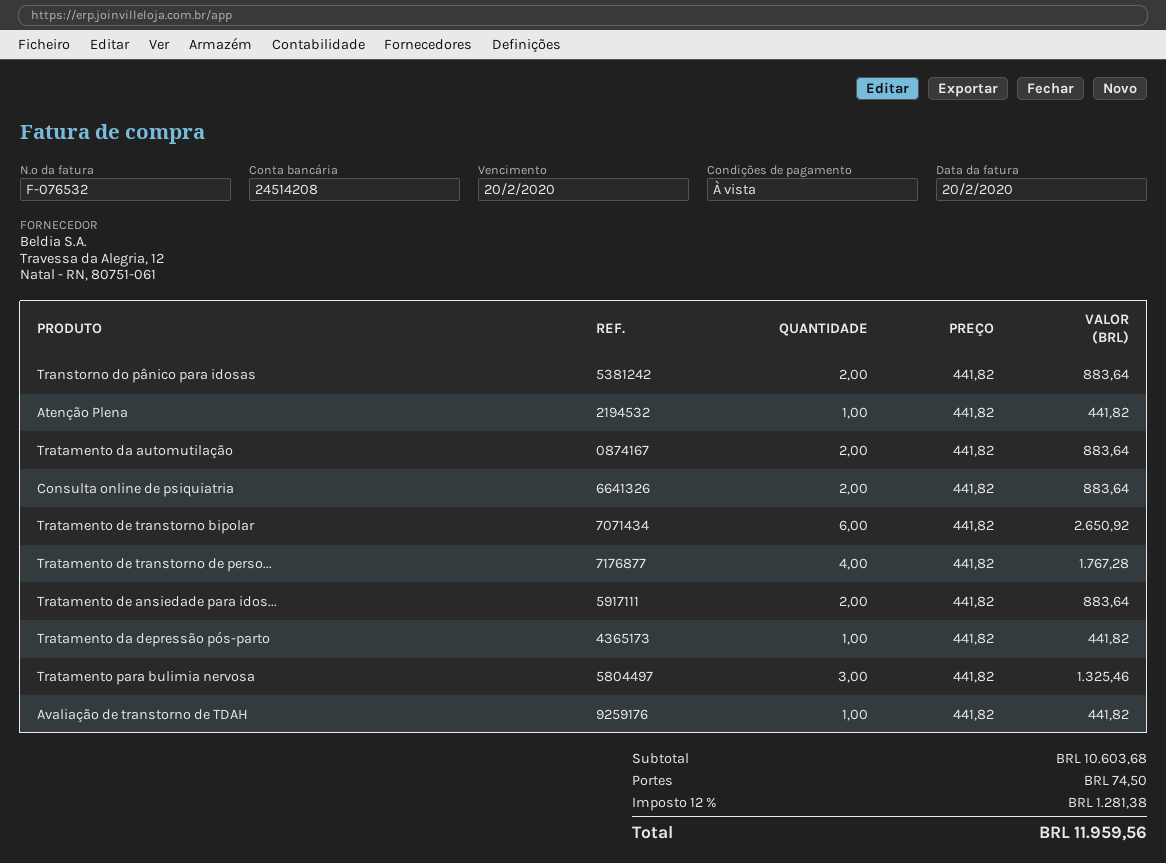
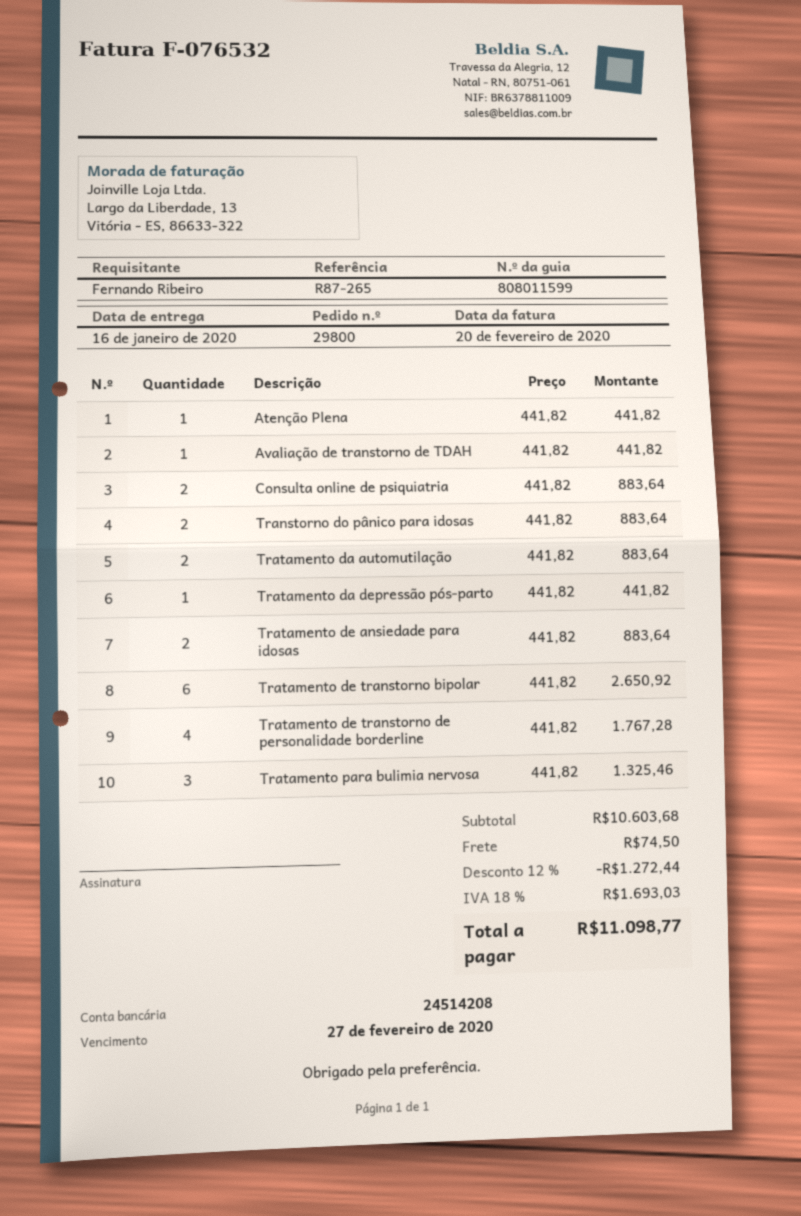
due date: 2020-02-20 -> 2020-02-27
discount: none -> 12% = 1272.44
tax: 12% = 1281.38 -> 18% = 1693.03
total: 11959.56 -> 11098.77

